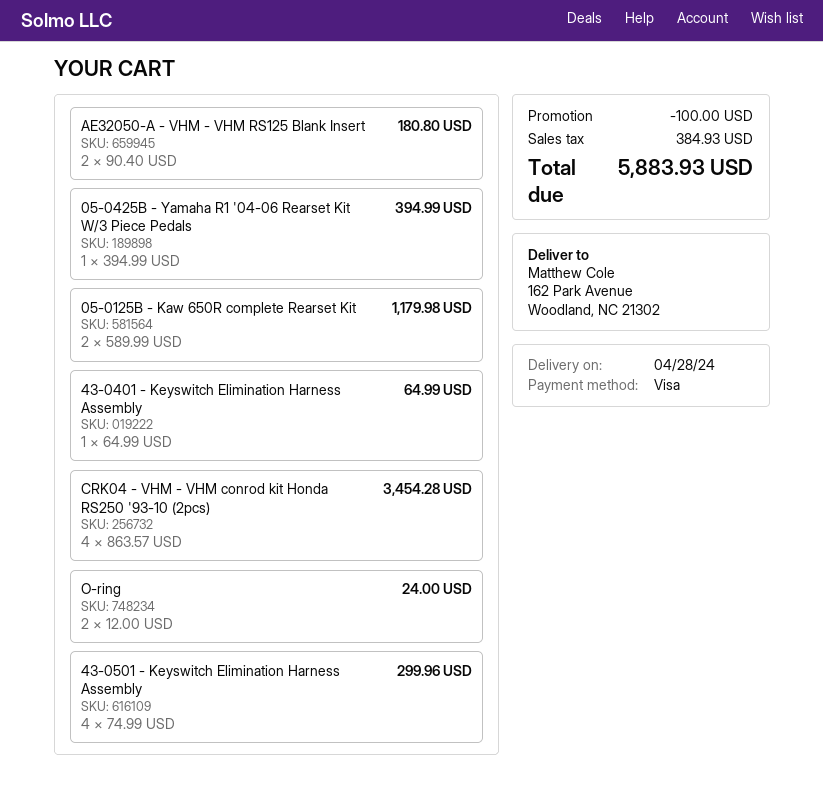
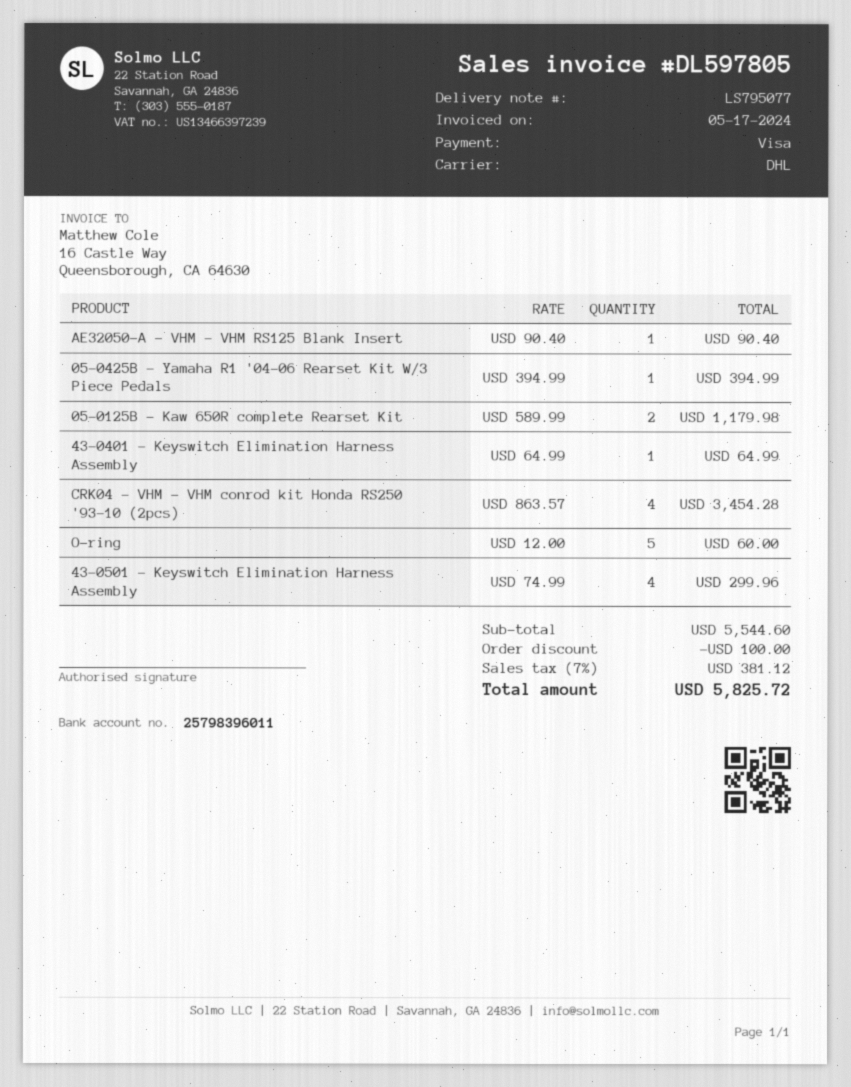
AE32050-A - VHM - VHM RS125 Blank Insert: 2 x 90.40 = 180.80 -> 1 x 90.40 = 90.40
O-ring: 2 x 12.00 = 24.00 -> 5 x 12.00 = 60.00
tax: 384.93 -> 381.12
total: 5883.93 -> 5825.72

